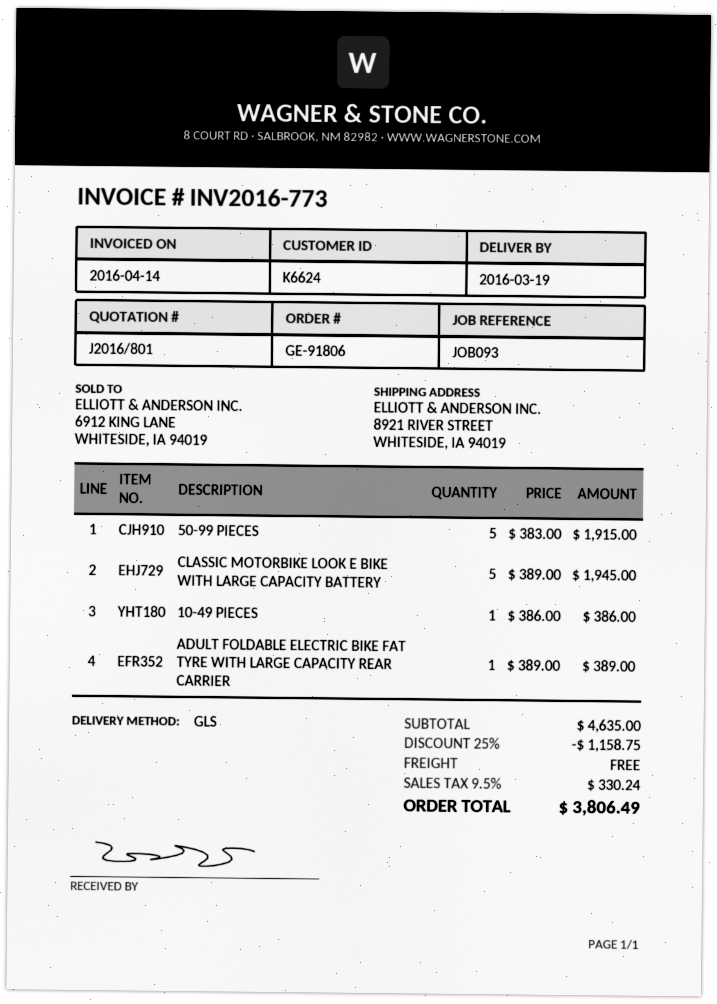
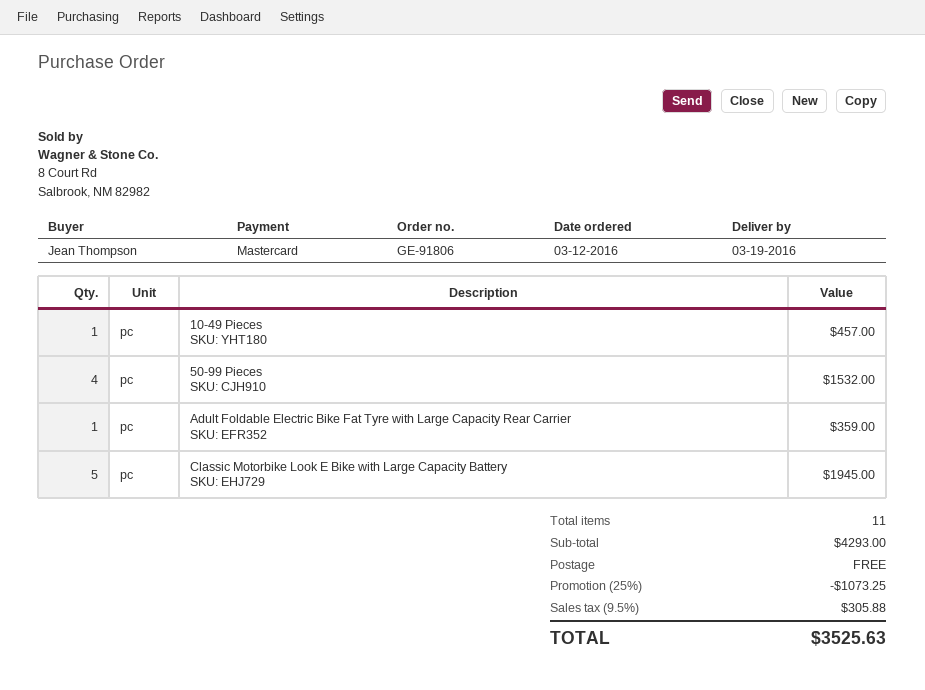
50-99 PIECES: 5 for 1915.00 -> 4 for 1532.00
10-49 PIECES: 1 for 386.00 -> 1 for 457.00
ADULT FOLDABLE ELECTRIC BIKE FAT TYRE WITH LARGE CAPACITY REAR CARRIER: 1 for 389.00 -> 1 for 359.00
subtotal: 4635.00 -> 4293.00
discount: 25% = 1158.75 -> 25% = 1073.25
tax: 9.5% = 330.24 -> 9.5% = 305.88
total: 3806.49 -> 3525.63

